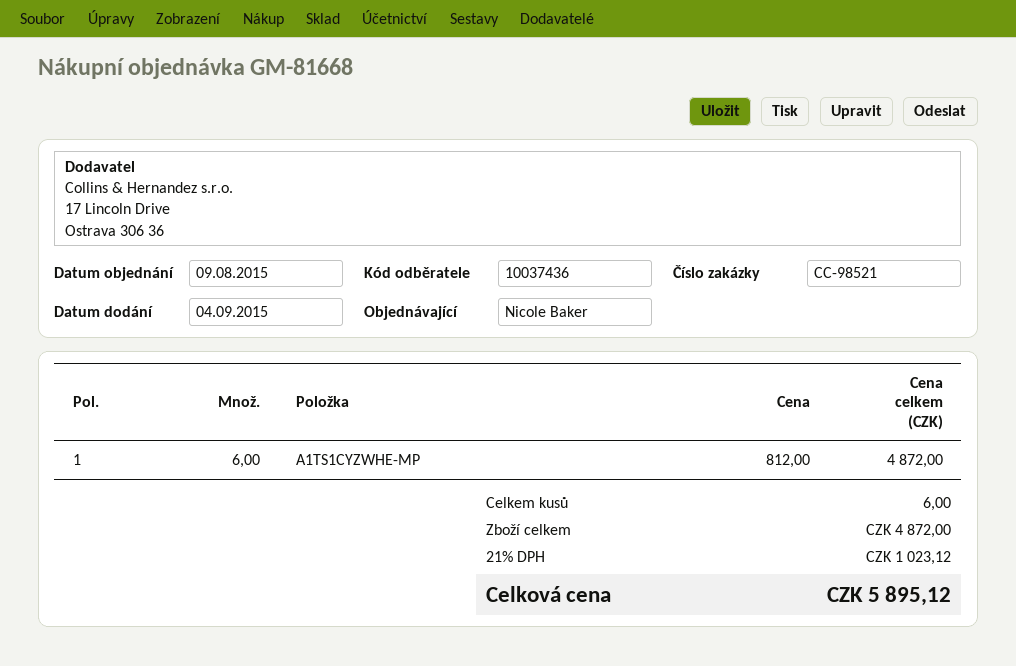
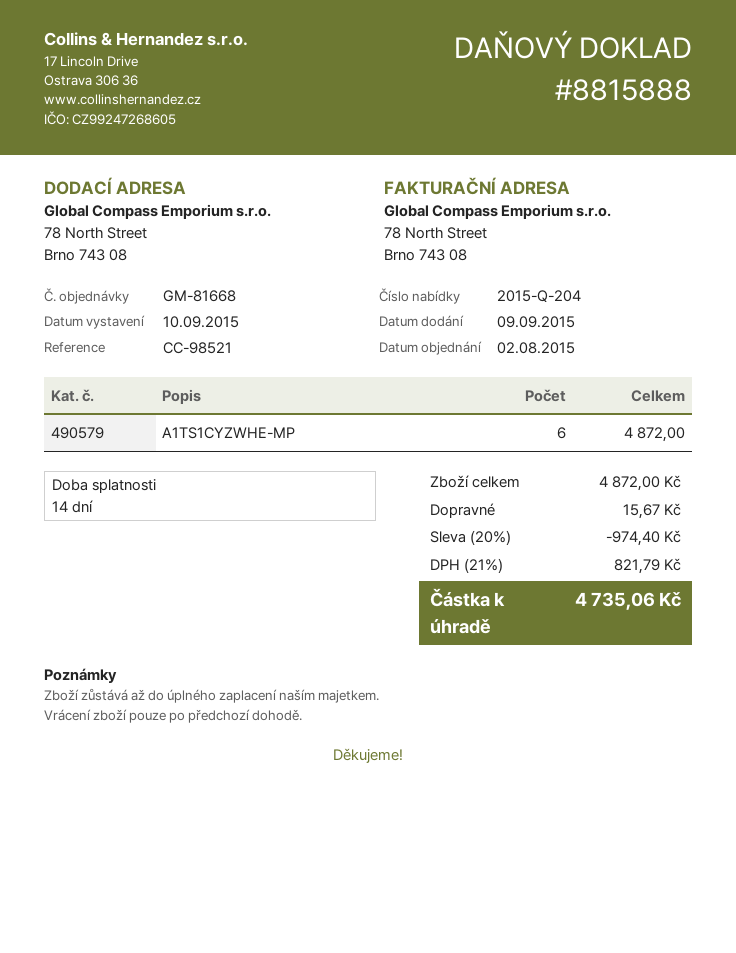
order date: 2015-08-09 -> 2015-08-02
delivery date: 2015-09-04 -> 2015-09-09
discount: none -> 20% = 974.40
shipping: none -> 15.67
tax: 21% = 1023.12 -> 21% = 821.79
total: 5895.12 -> 4735.06

